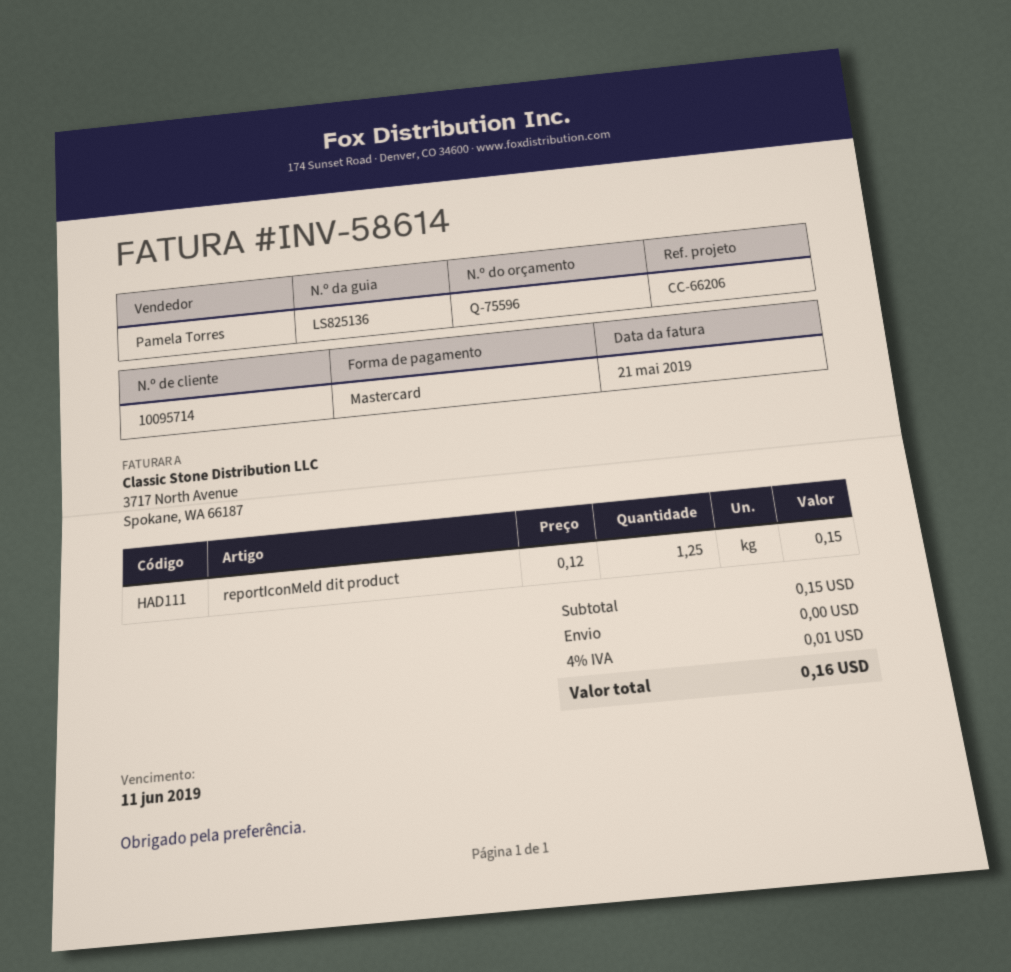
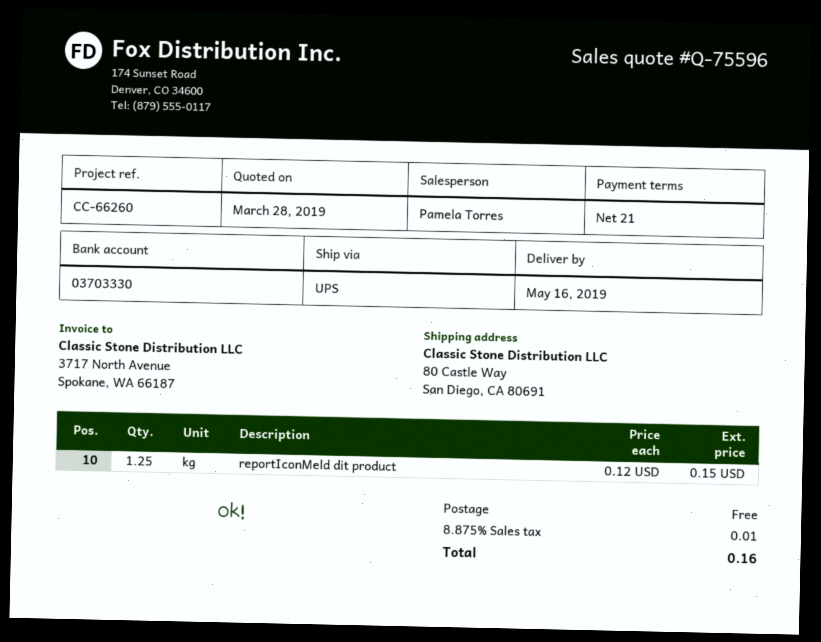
reference: CC-66206 -> CC-66260
tax: 4% = 0.01 -> 8.875% = 0.01

